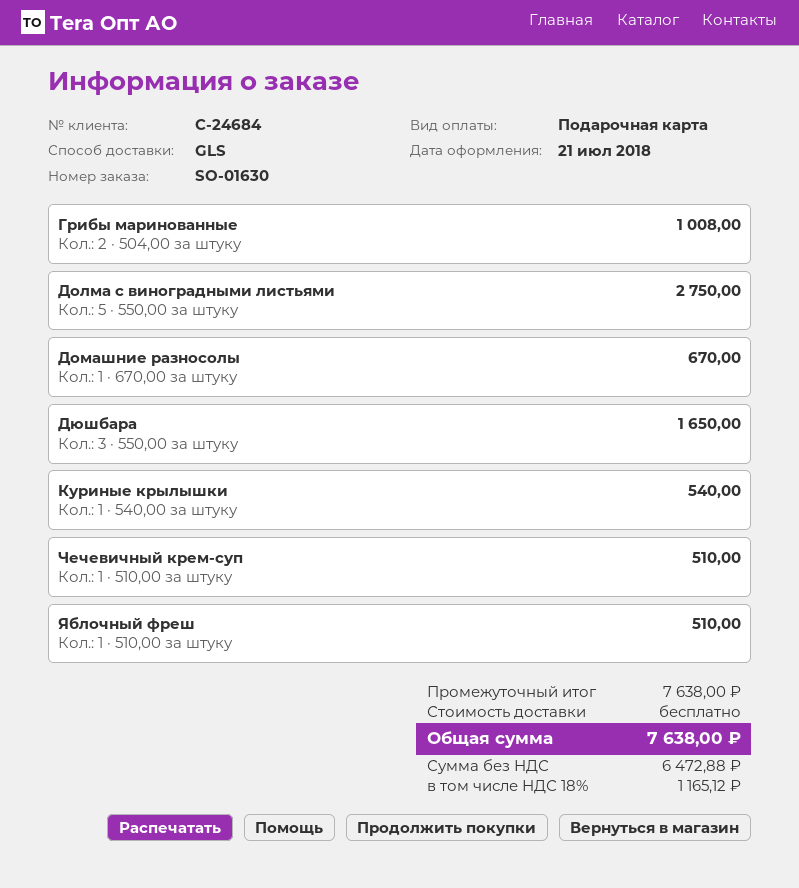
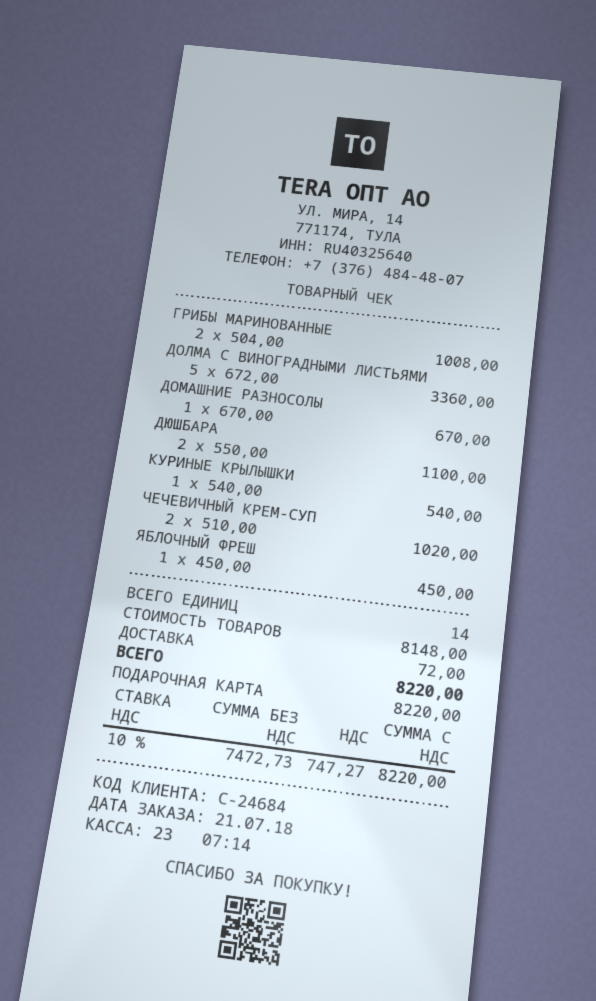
Долма с виноградными листьями: 5 x 550.00 = 2750.00 -> 5 x 672.00 = 3360.00
Дюшбара: 3 x 550.00 = 1650.00 -> 2 x 550.00 = 1100.00
Чечевичный крем-суп: 1 x 510.00 = 510.00 -> 2 x 510.00 = 1020.00
Яблочный фреш: 1 x 510.00 = 510.00 -> 1 x 450.00 = 450.00
subtotal: 7638.00 -> 8148.00
shipping: 0.00 -> 72.00
net: 6472.88 -> 7472.73
tax: 18% = 1165.12 -> 10% = 747.27
total: 7638.00 -> 8220.00

